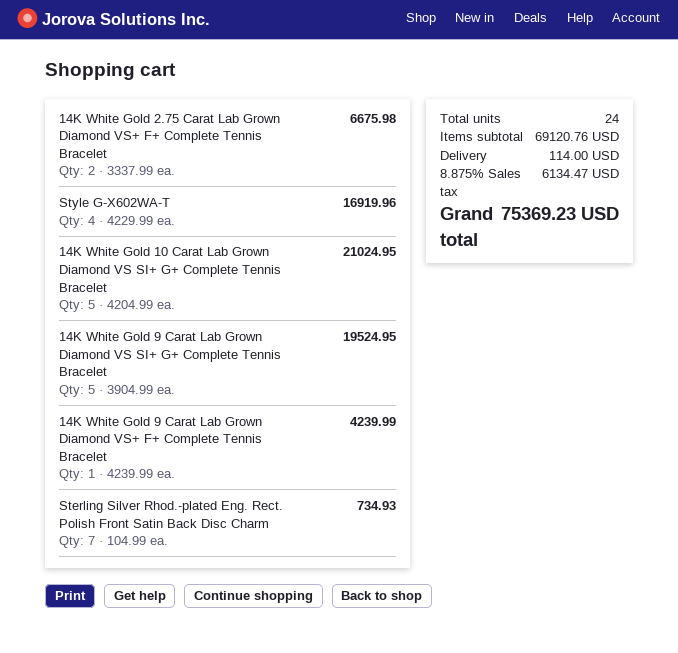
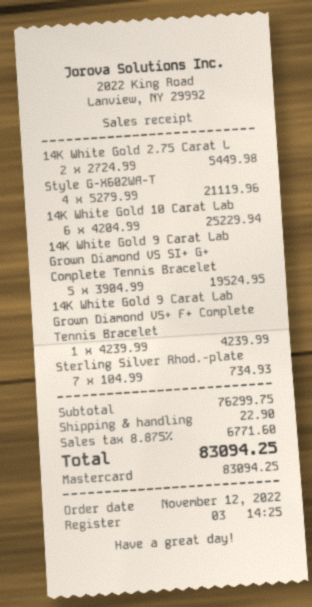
14K White Gold 2.75 Carat Lab Grown Diamond VS+ F+ Complete Tennis Bracelet: 2 x 3337.99 = 6675.98 -> 2 x 2724.99 = 5449.98
Style G-X602WA-T: 4 x 4229.99 = 16919.96 -> 4 x 5279.99 = 21119.96
14K White Gold 10 Carat Lab Grown Diamond VS SI+ G+ Complete Tennis Bracelet: 5 x 4204.99 = 21024.95 -> 6 x 4204.99 = 25229.94
subtotal: 69120.76 -> 76299.75
shipping: 114.00 -> 22.90
tax: 8.875% = 6134.47 -> 8.875% = 6771.60
total: 75369.23 -> 83094.25

